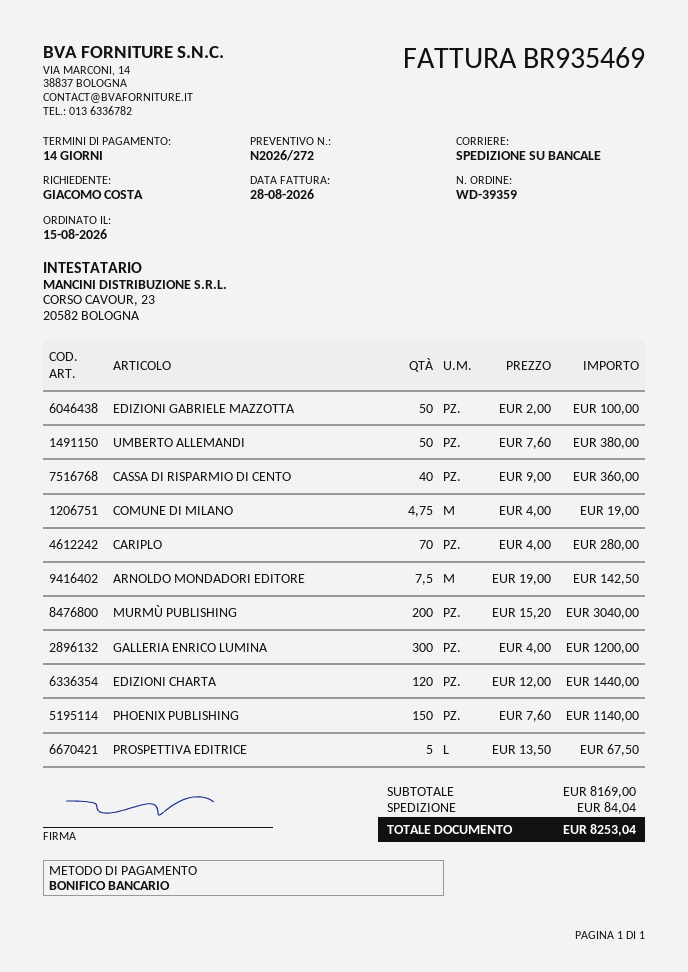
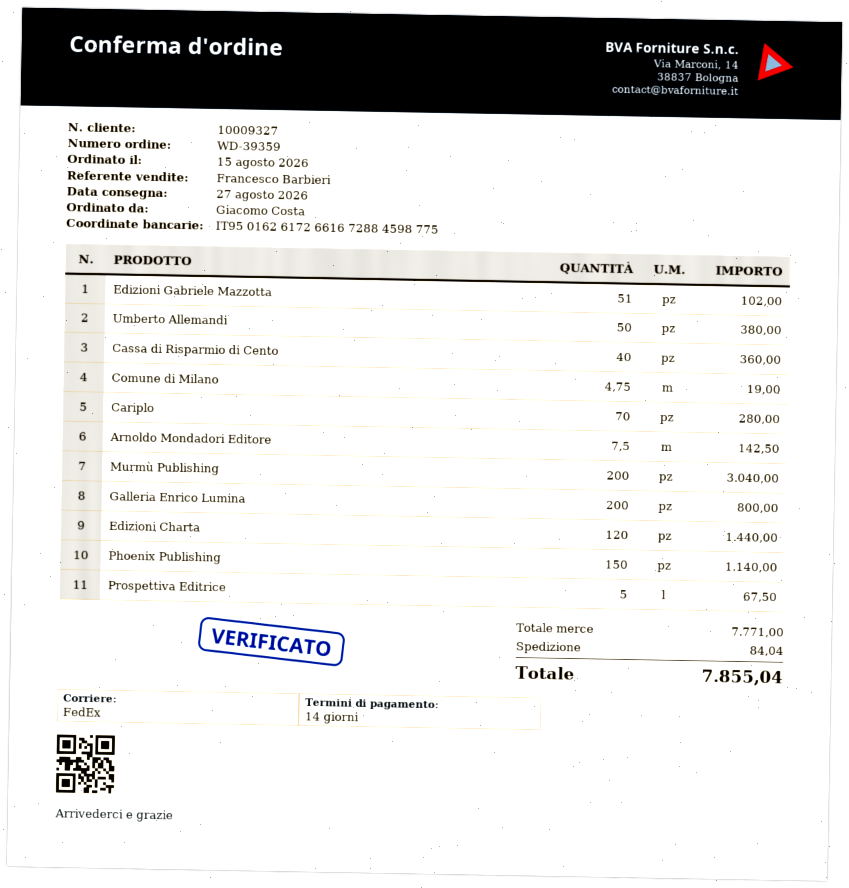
shipping method: pallet freight -> FedEx
EDIZIONI GABRIELE MAZZOTTA: 50 for 100.00 -> 51 for 102.00
GALLERIA ENRICO LUMINA: 300 for 1200.00 -> 200 for 800.00
subtotal: 8169.00 -> 7771.00
total: 8253.04 -> 7855.04

